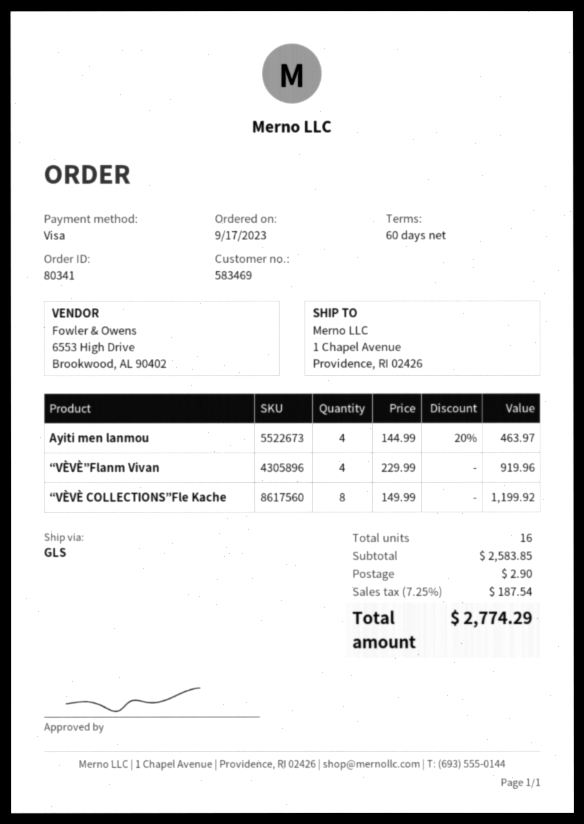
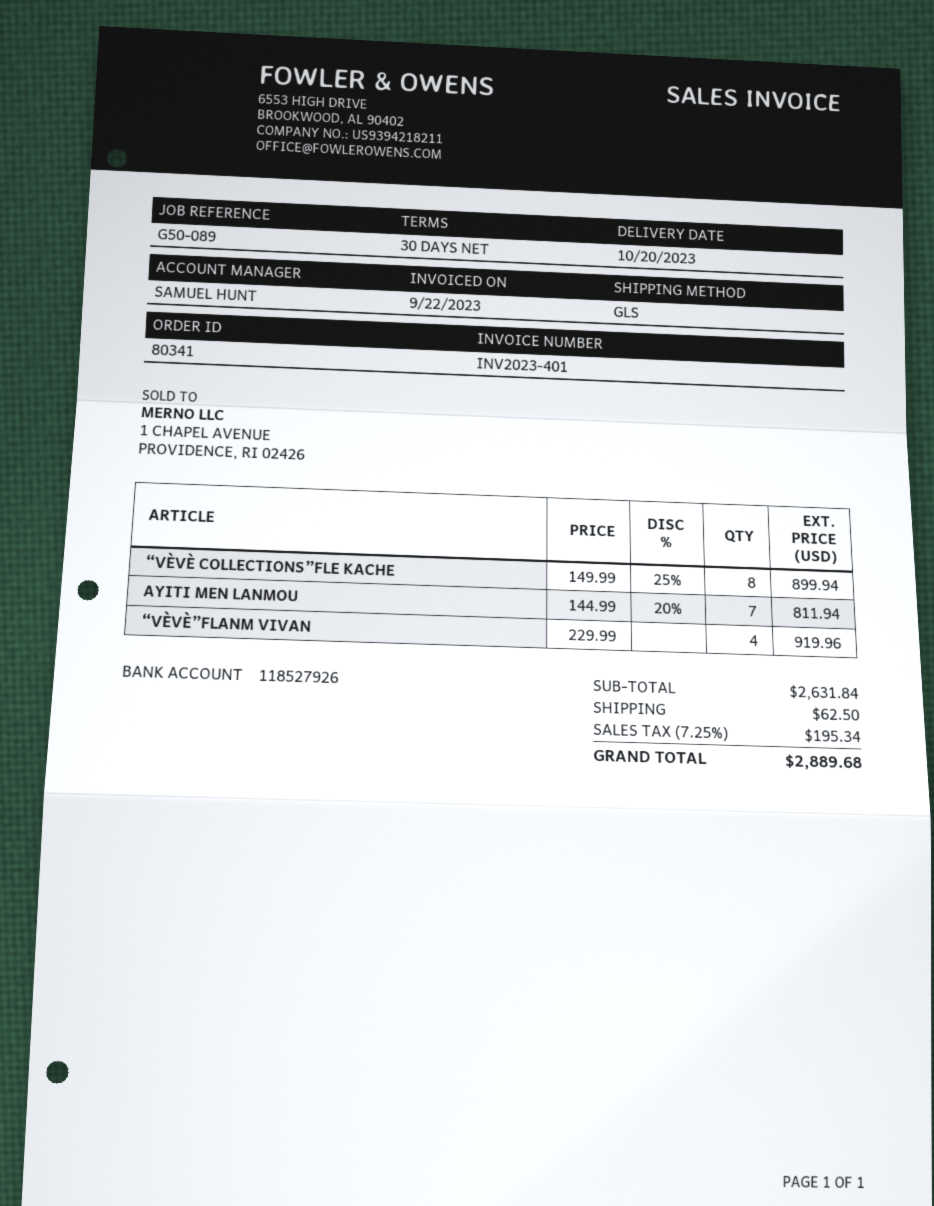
payment terms: 60 days -> 30 days
Ayiti men lanmou: 4 x 144.99 - 20% = 463.97 -> 7 x 144.99 - 20% = 811.94
“VÈVÈ COLLECTIONS”Fle Kache: 8 x 149.99 = 1199.92 -> 8 x 149.99 - 25% = 899.94
subtotal: 2583.85 -> 2631.84
shipping: 2.90 -> 62.50
tax: 7.25% = 187.54 -> 7.25% = 195.34
total: 2774.29 -> 2889.68

